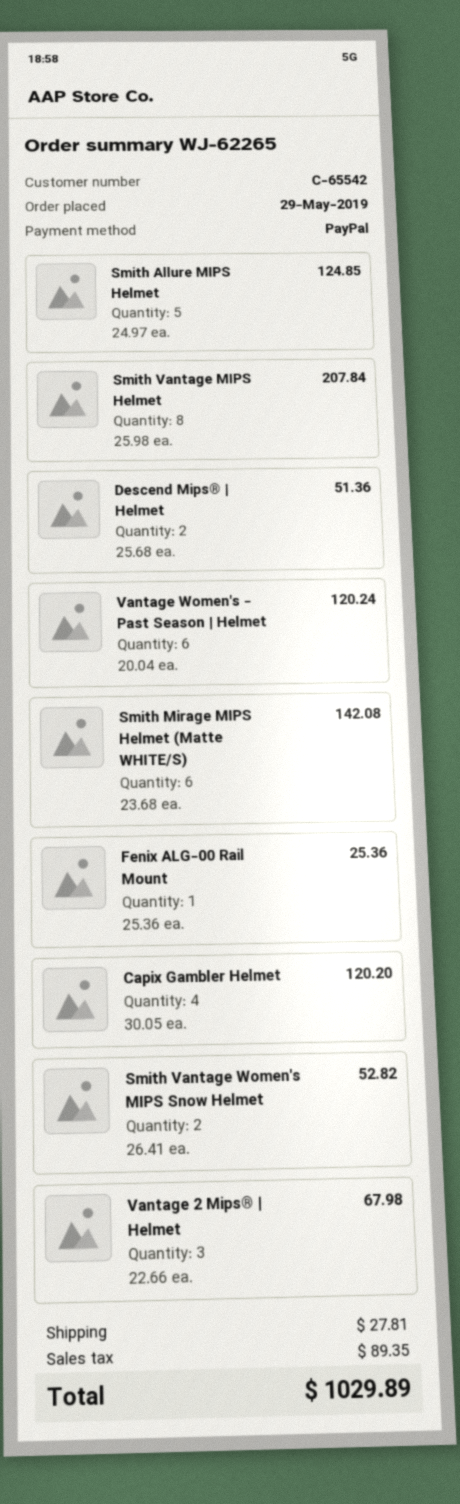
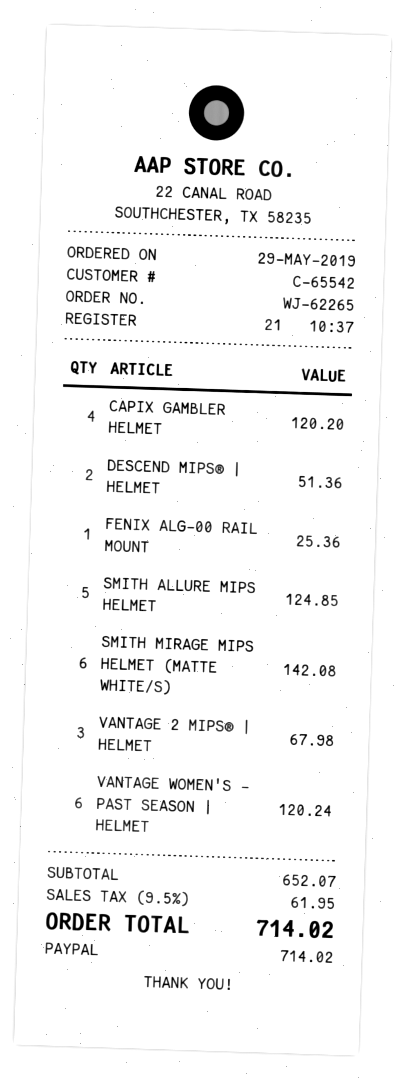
Smith Vantage MIPS Helmet: 8 for 207.84 -> none
Smith Vantage Women's MIPS Snow Helmet: 2 for 52.82 -> none
shipping: 27.81 -> none
tax: 89.35 -> 61.95
total: 1029.89 -> 714.02

